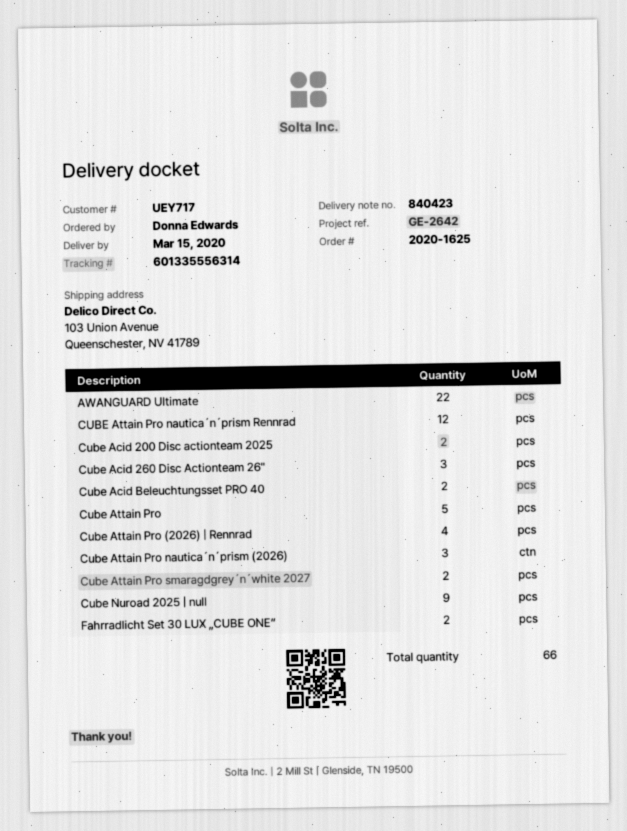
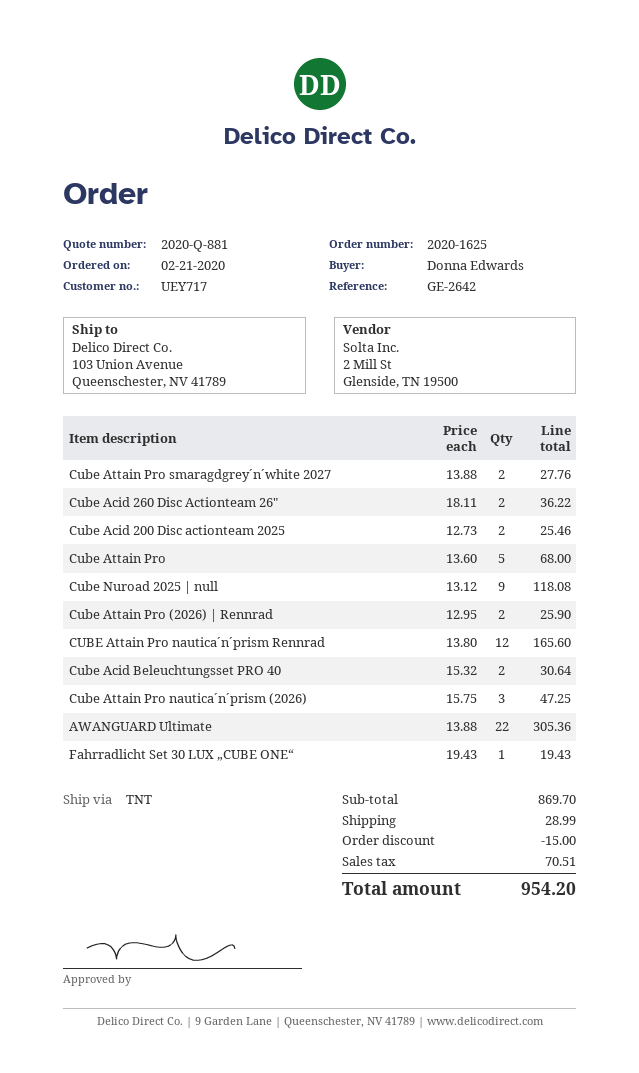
Cube Acid 260 Disc Actionteam 26": 3 -> 2
Cube Attain Pro (2026) | Rennrad: 4 -> 2
Fahrradlicht Set 30 LUX „CUBE ONE“: 2 -> 1

